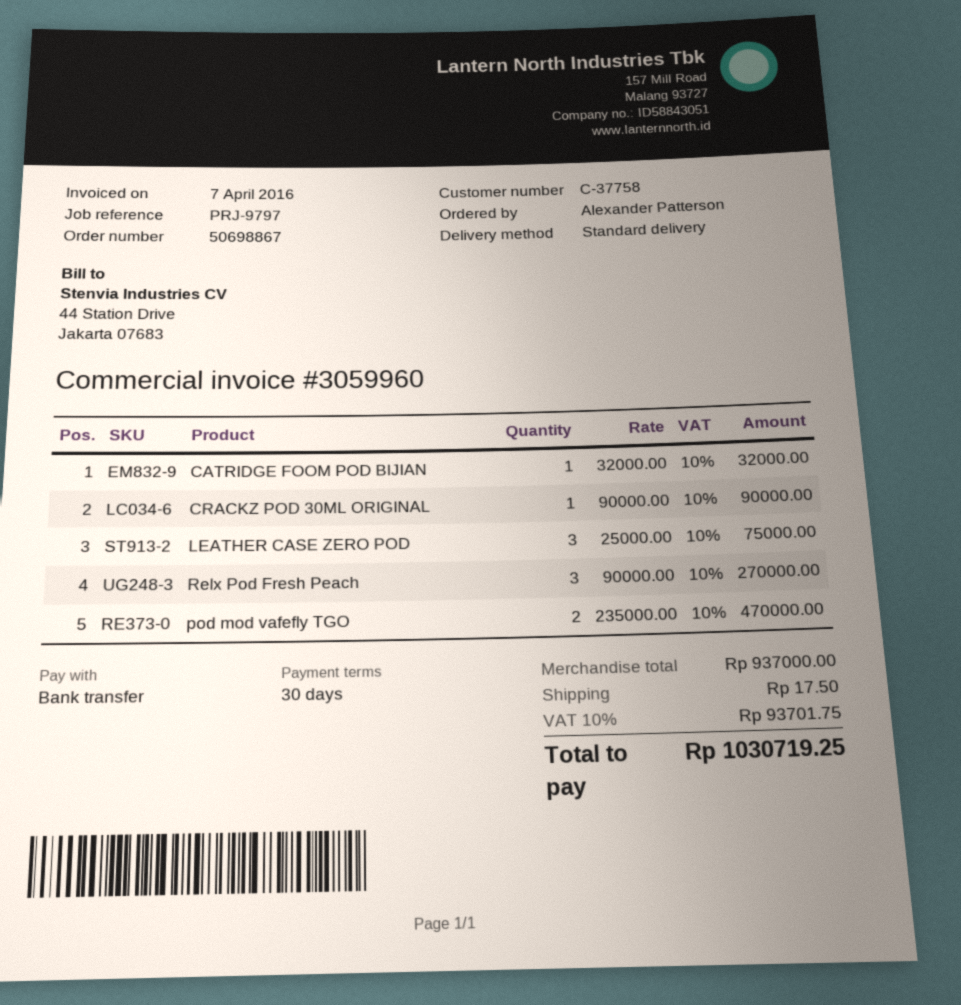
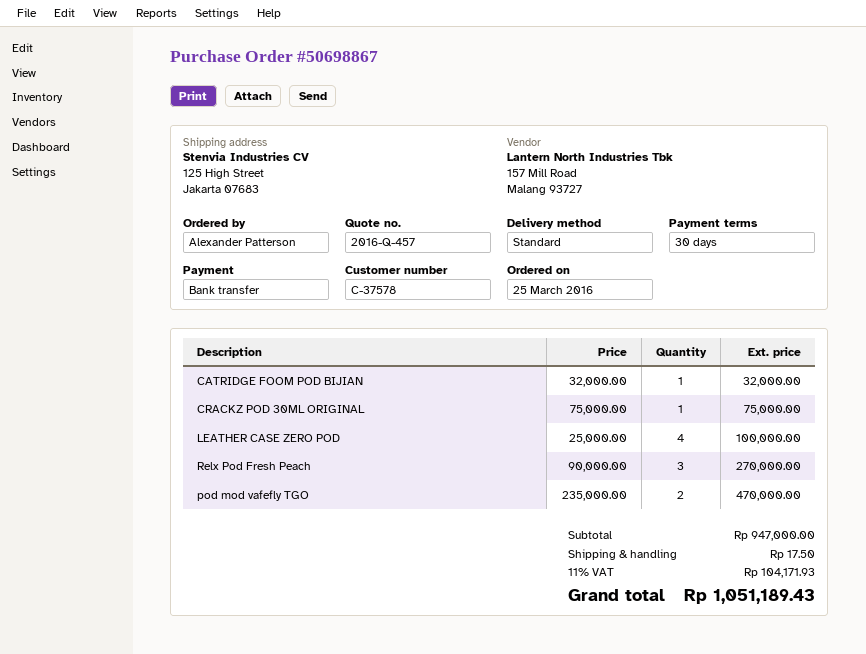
customer number: C-37758 -> C-37578
CRACKZ POD 30ML ORIGINAL: 1 x 90000.00 = 90000.00 -> 1 x 75000.00 = 75000.00
LEATHER CASE ZERO POD: 3 x 25000.00 = 75000.00 -> 4 x 25000.00 = 100000.00
subtotal: 937000.00 -> 947000.00
tax: 10% = 93701.75 -> 11% = 104171.93
total: 1030719.25 -> 1051189.43

